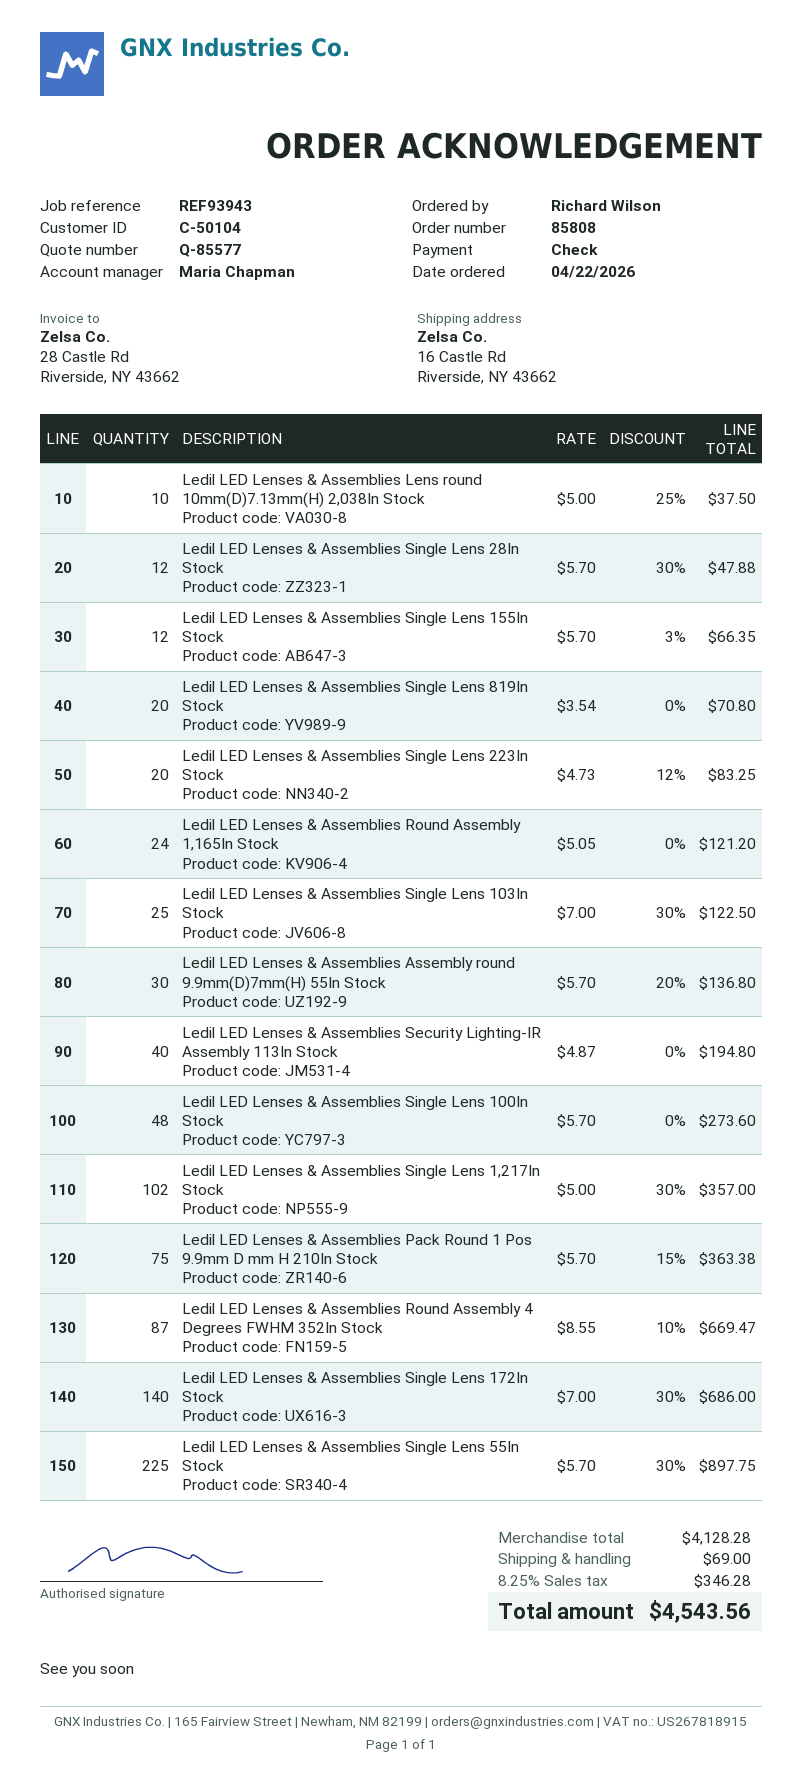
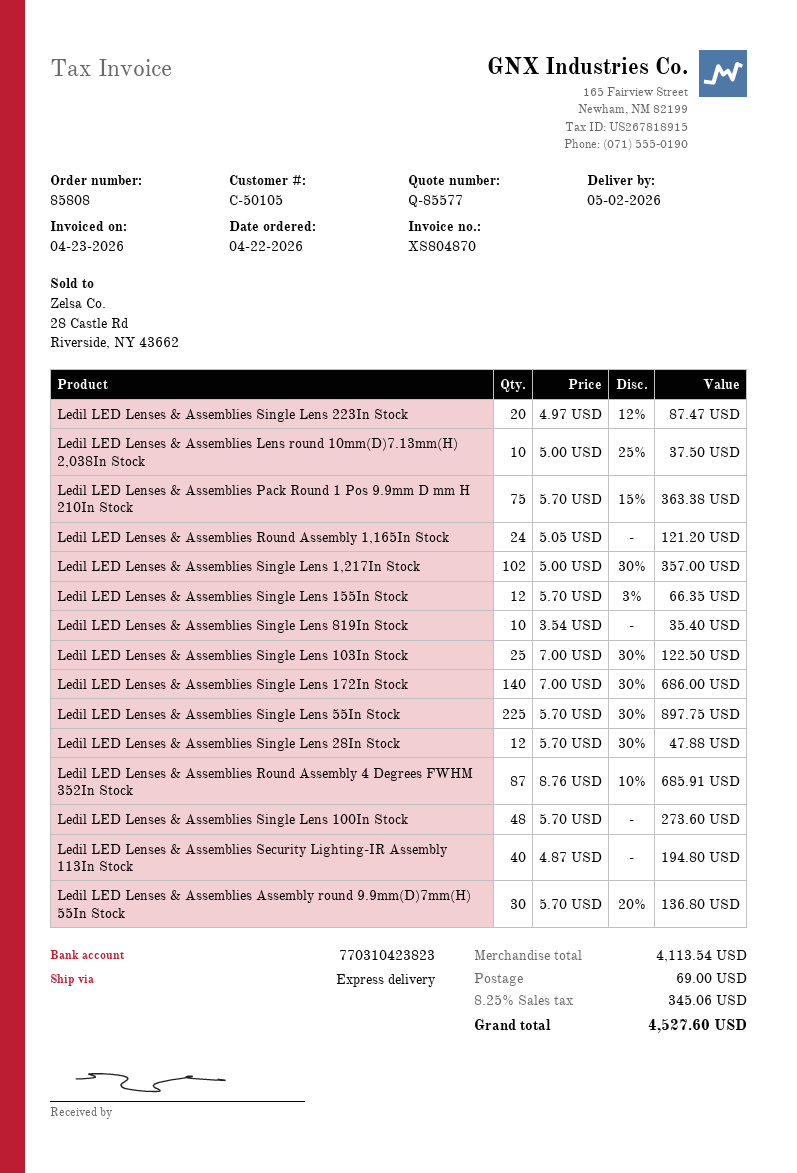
customer number: C-50104 -> C-50105
Ledil LED Lenses & Assemblies Single Lens 819In Stock: 20 x 3.54 = 70.80 -> 10 x 3.54 = 35.40
Ledil LED Lenses & Assemblies Single Lens 223In Stock: 20 x 4.73 - 12% = 83.25 -> 20 x 4.97 - 12% = 87.47
Ledil LED Lenses & Assemblies Round Assembly 4 Degrees FWHM 352In Stock: 87 x 8.55 - 10% = 669.47 -> 87 x 8.76 - 10% = 685.91
subtotal: 4128.28 -> 4113.54
tax: 8.25% = 346.28 -> 8.25% = 345.06
total: 4543.56 -> 4527.60

